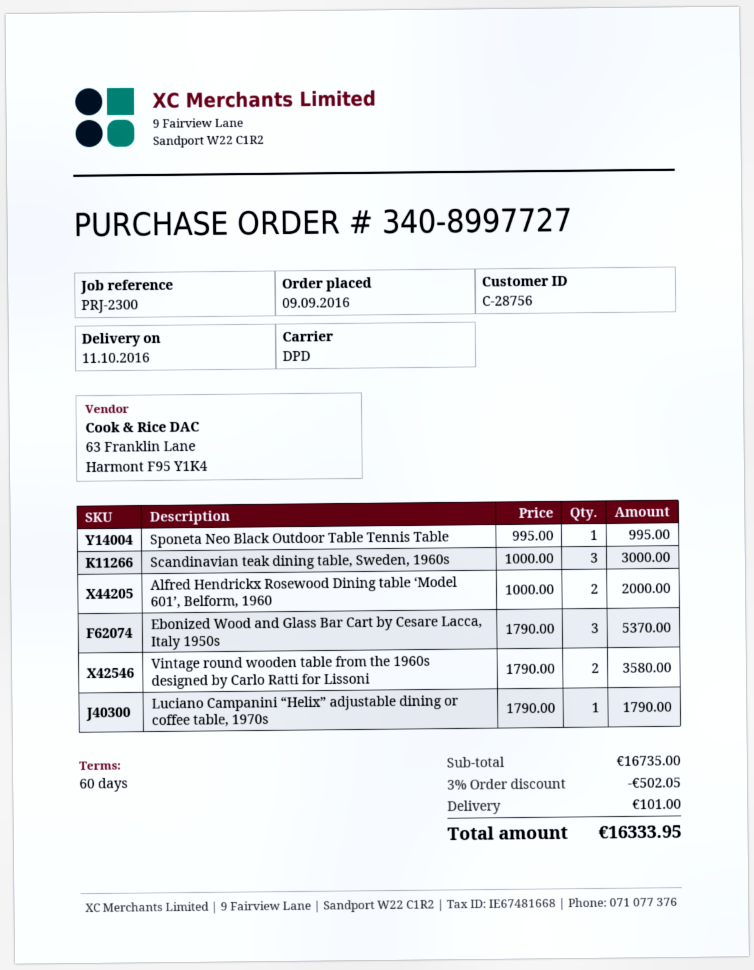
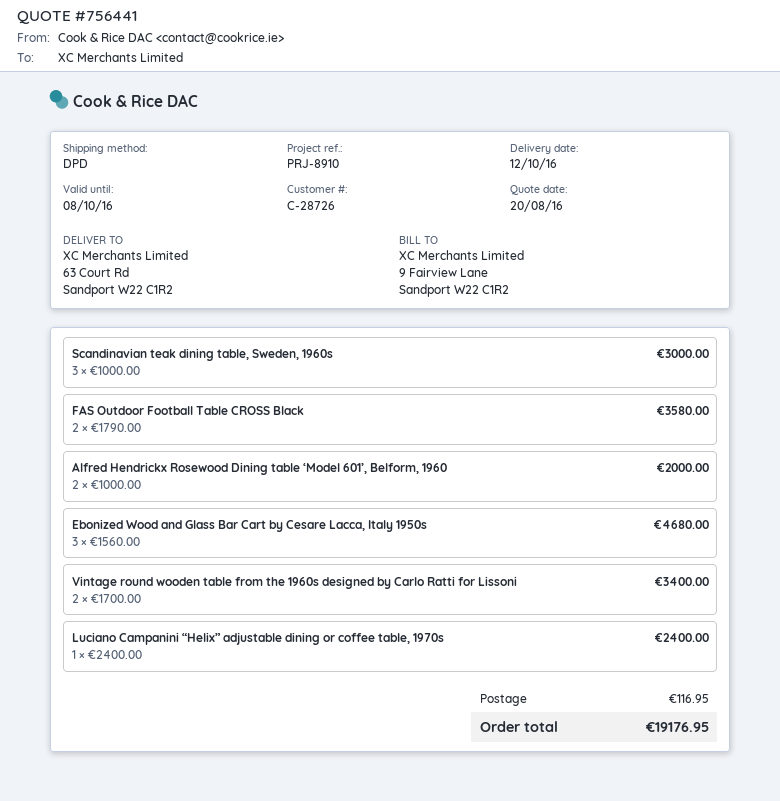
delivery date: 2016-10-11 -> 2016-10-12
customer number: C-28756 -> C-28726
reference: PRJ-2300 -> PRJ-8910
Sponeta Neo Black Outdoor Table Tennis Table: 1 x 995.00 = 995.00 -> none
Ebonized Wood and Glass Bar Cart by Cesare Lacca, Italy 1950s: 3 x 1790.00 = 5370.00 -> 3 x 1560.00 = 4680.00
Vintage round wooden table from the 1960s designed by Carlo Ratti for Lissoni: 2 x 1790.00 = 3580.00 -> 2 x 1700.00 = 3400.00
Luciano Campanini “Helix” adjustable dining or coffee table, 1970s: 1 x 1790.00 = 1790.00 -> 1 x 2400.00 = 2400.00
FAS Outdoor Football Table CROSS Black: none -> 2 x 1790.00 = 3580.00
discount: 3% = 502.05 -> none
shipping: 101.00 -> 116.95
total: 16333.95 -> 19176.95

